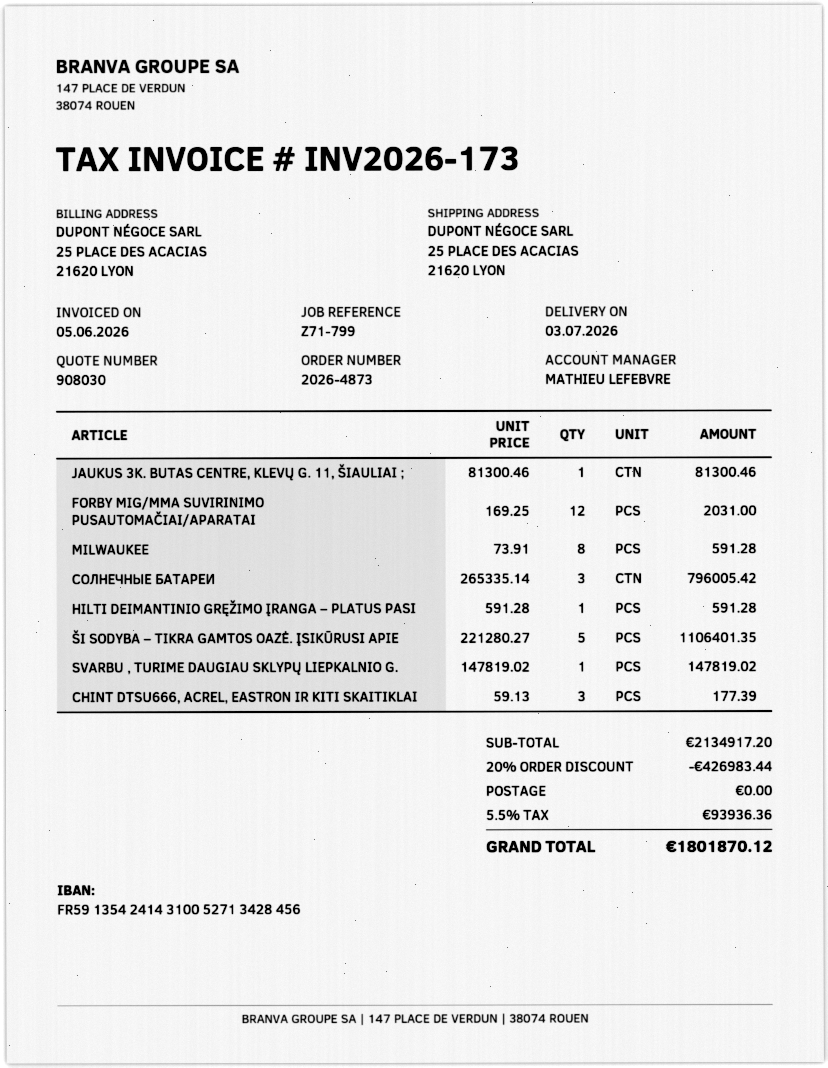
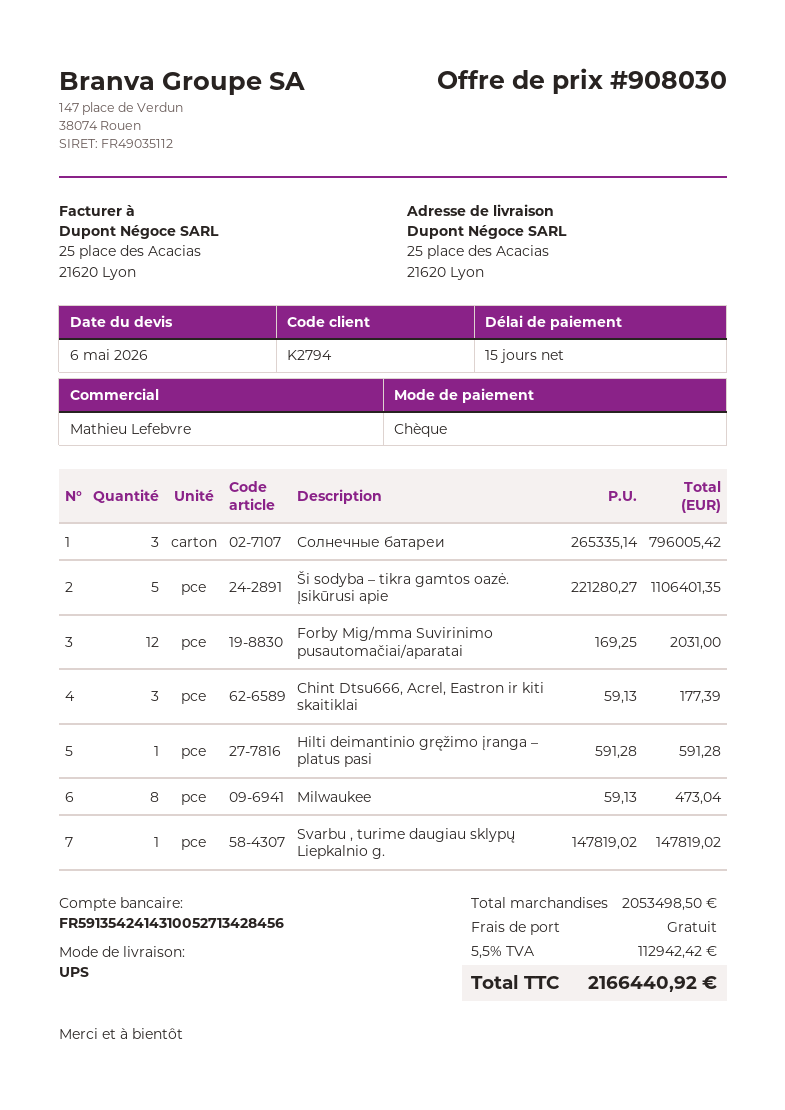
JAUKUS 3K. BUTAS CENTRE, KLEVŲ G. 11, ŠIAULIAI ;: 1 x 81300.46 = 81300.46 -> none
MILWAUKEE: 8 x 73.91 = 591.28 -> 8 x 59.13 = 473.04
subtotal: 2134917.20 -> 2053498.50
discount: 20% = 426983.44 -> none
tax: 5.5% = 93936.36 -> 5.5% = 112942.42
total: 1801870.12 -> 2166440.92

